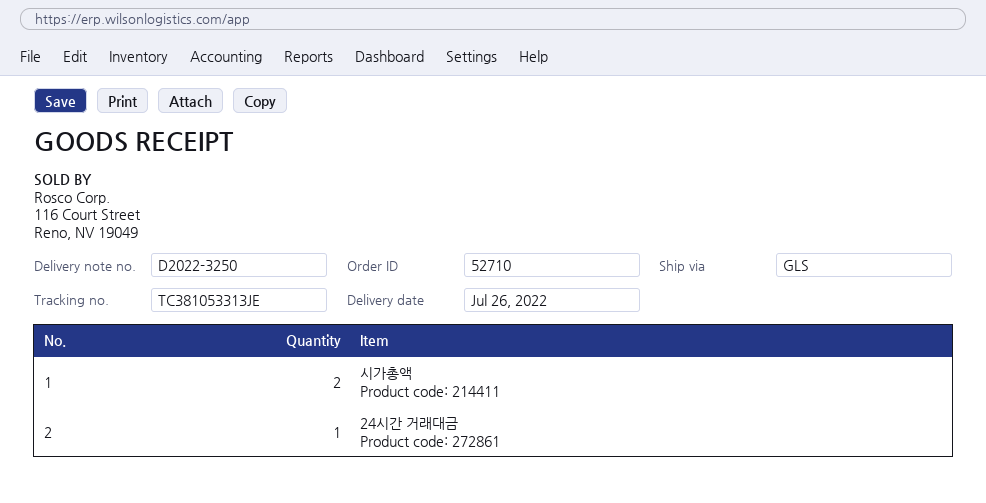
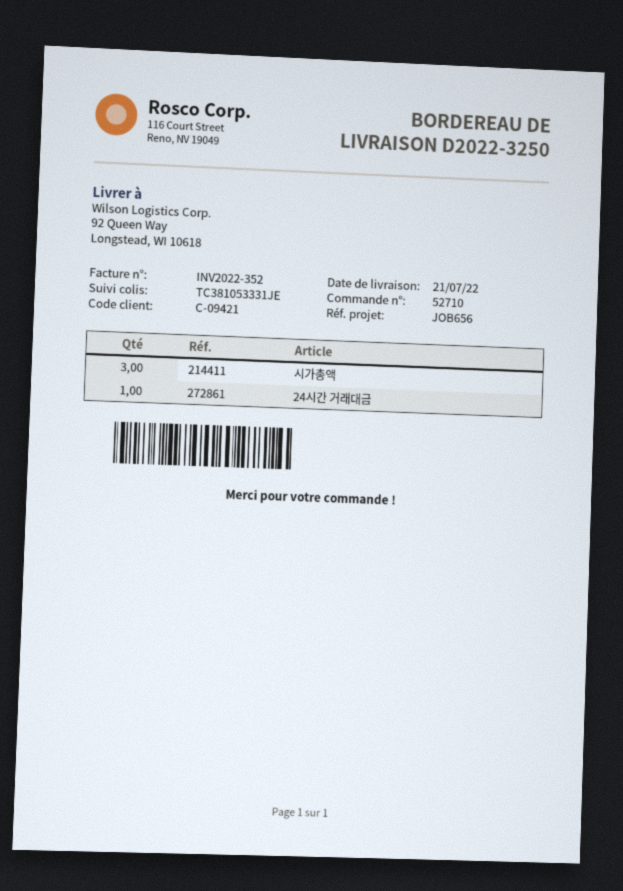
delivery date: 2022-07-26 -> 2022-07-21
tracking number: TC381053313JE -> TC381053331JE
시가총액: 2 -> 3

